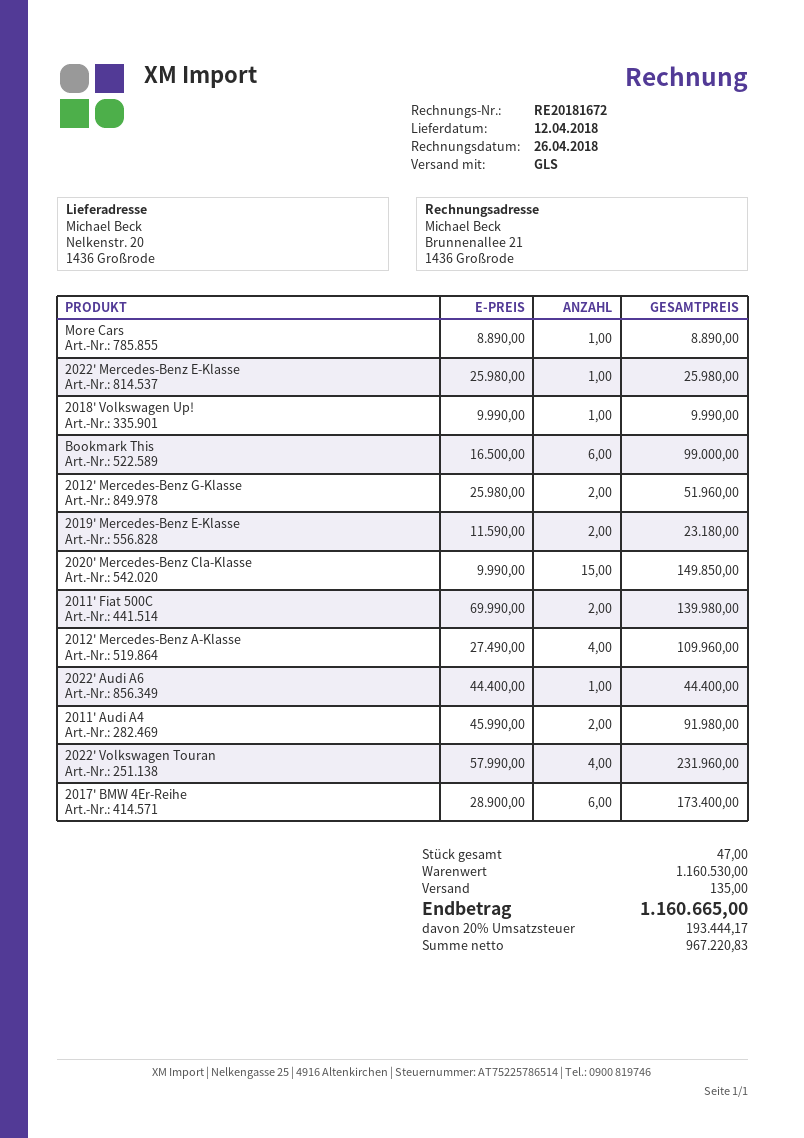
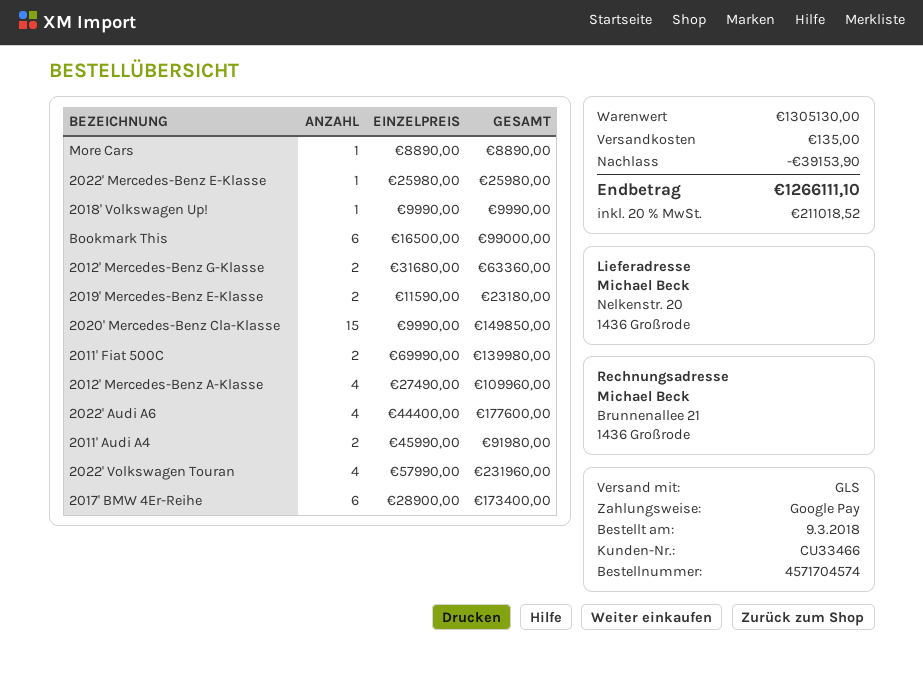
2012' Mercedes-Benz G-Klasse: 2 x 25980.00 = 51960.00 -> 2 x 31680.00 = 63360.00
2022' Audi A6: 1 x 44400.00 = 44400.00 -> 4 x 44400.00 = 177600.00
subtotal: 1160530.00 -> 1305130.00
discount: none -> 39153.90
tax: 20% = 193444.17 -> 20% = 211018.52
total: 1160665.00 -> 1266111.10

